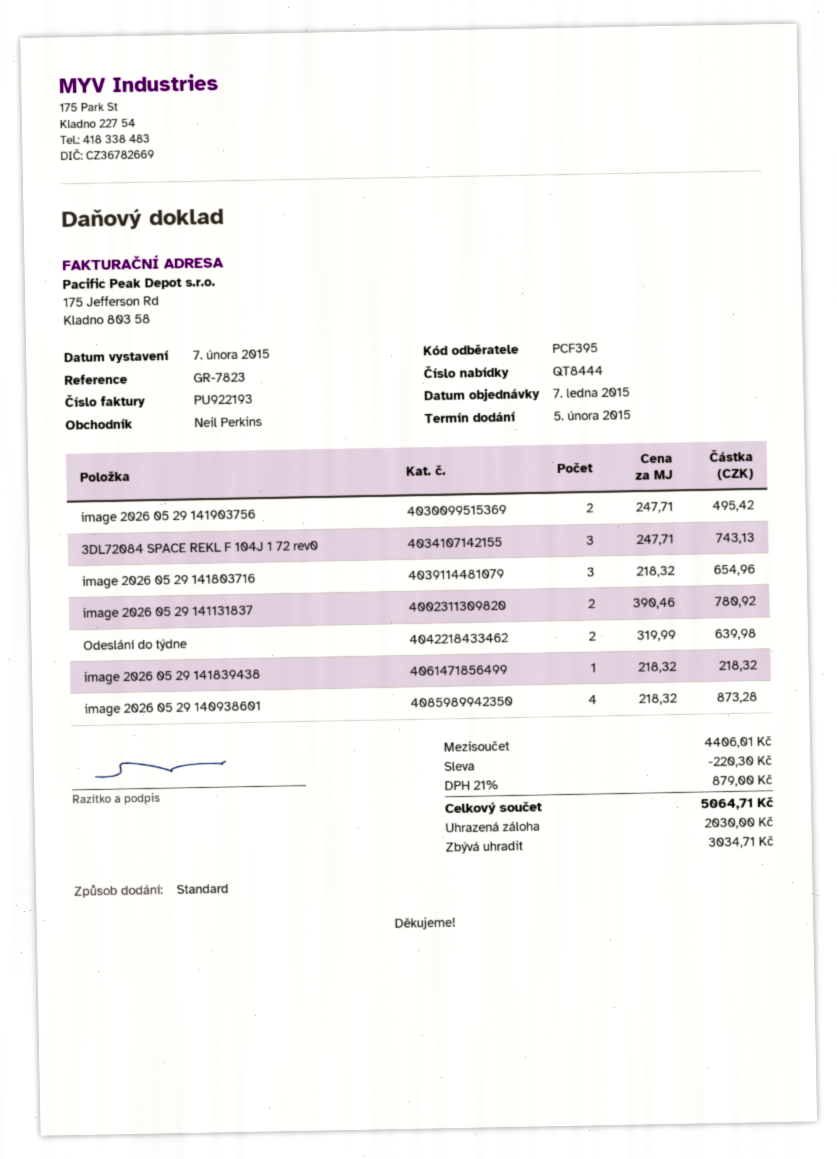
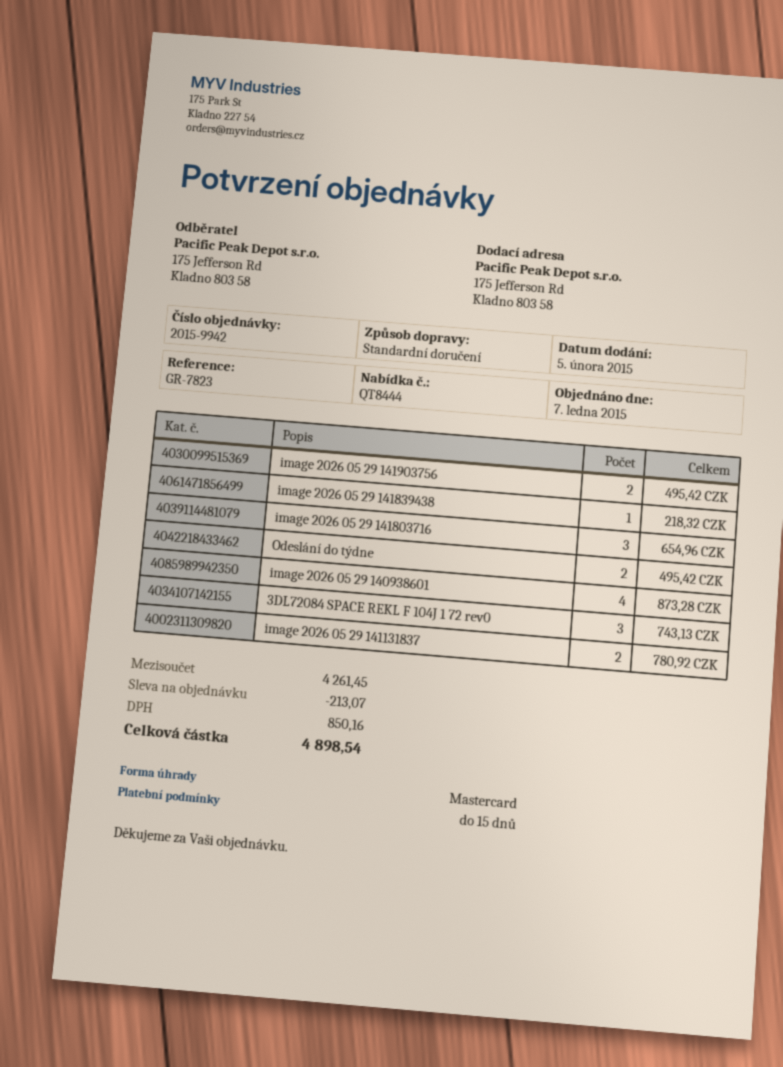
Odeslání do týdne: 2 for 639.98 -> 2 for 495.42
subtotal: 4406.01 -> 4261.45
discount: 220.30 -> 213.07
tax: 879.00 -> 850.16
total: 5064.71 -> 4898.54

